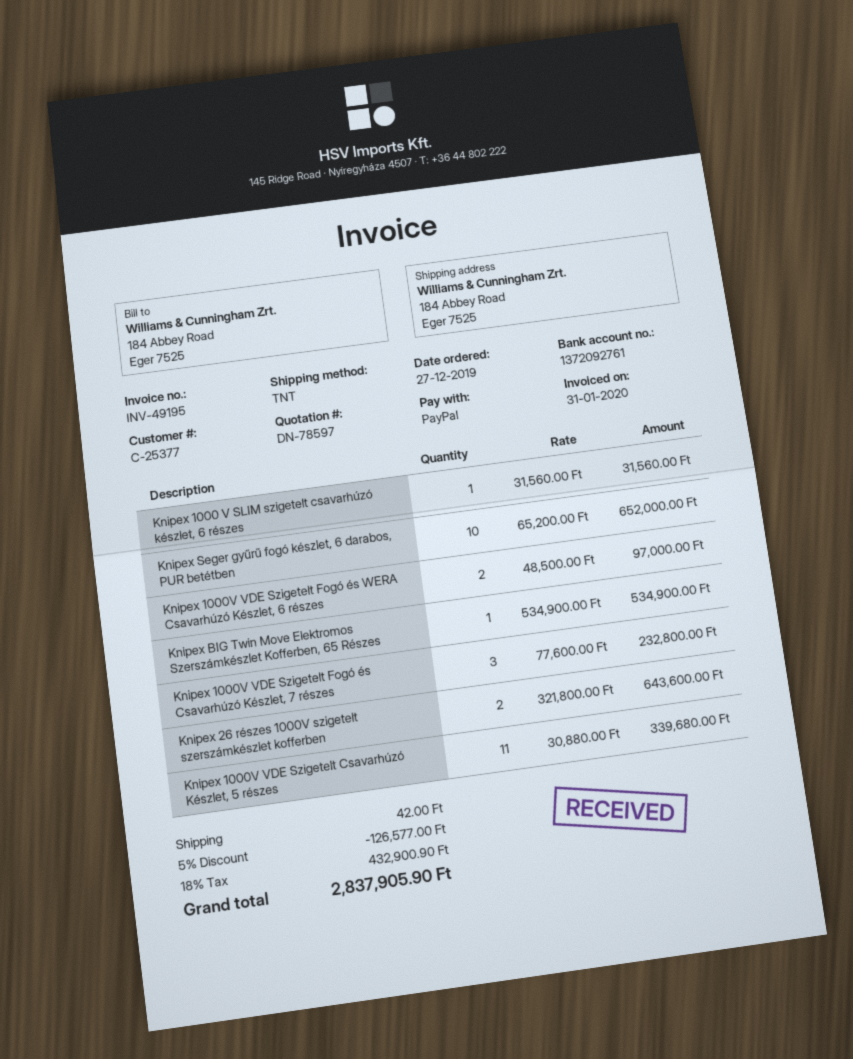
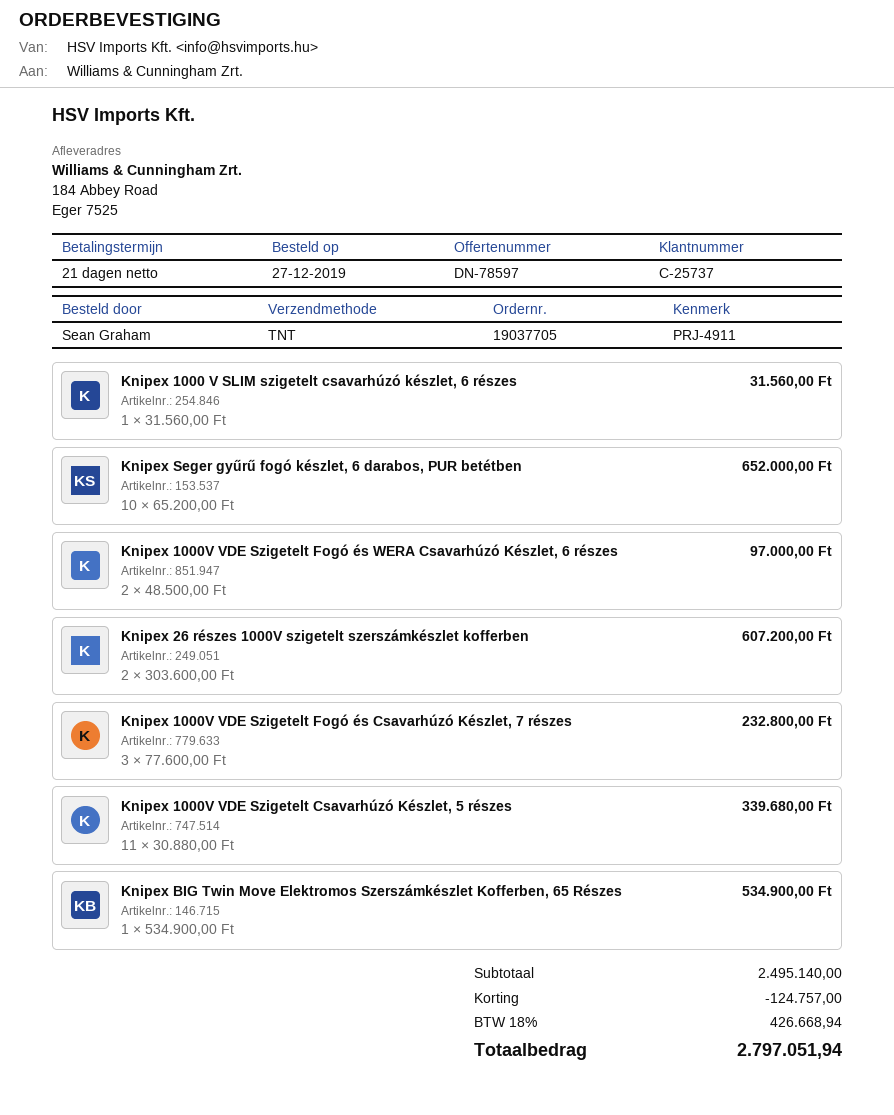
customer number: C-25377 -> C-25737
Knipex 26 részes 1000V szigetelt szerszámkészlet kofferben: 2 x 321800.00 = 643600.00 -> 2 x 303600.00 = 607200.00
discount: 126577.00 -> 124757.00
shipping: 42.00 -> none
tax: 18% = 432900.90 -> 18% = 426668.94
total: 2837905.90 -> 2797051.94

